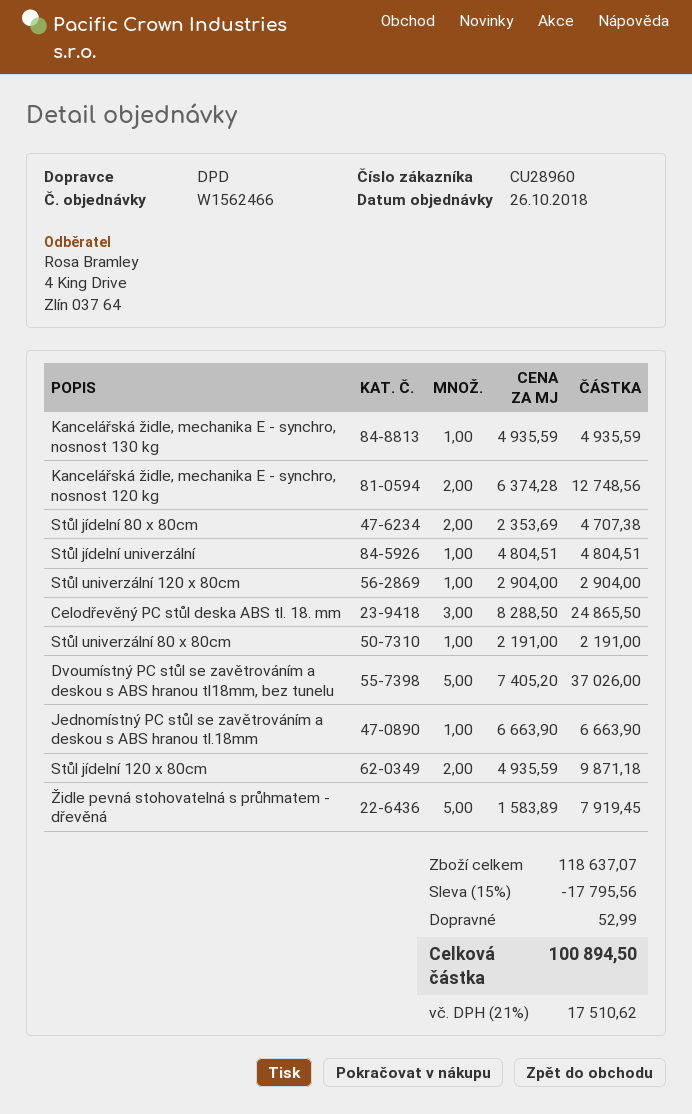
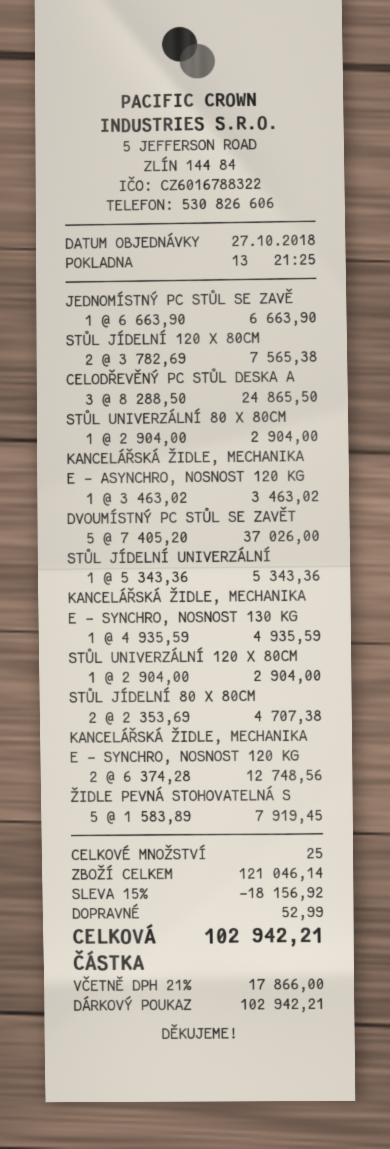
order date: 2018-10-26 -> 2018-10-27
Stůl jídelní univerzální: 1 x 4804.51 = 4804.51 -> 1 x 5343.36 = 5343.36
Stůl univerzální 80 x 80cm: 1 x 2191.00 = 2191.00 -> 1 x 2904.00 = 2904.00
Stůl jídelní 120 x 80cm: 2 x 4935.59 = 9871.18 -> 2 x 3782.69 = 7565.38
KANCELÁŘSKÁ ŽIDLE, MECHANIKA E - ASYNCHRO, NOSNOST 120 KG: none -> 1 x 3463.02 = 3463.02
subtotal: 118637.07 -> 121046.14
discount: 15% = 17795.56 -> 15% = 18156.92
tax: 21% = 17510.62 -> 21% = 17866.00
total: 100894.50 -> 102942.21

